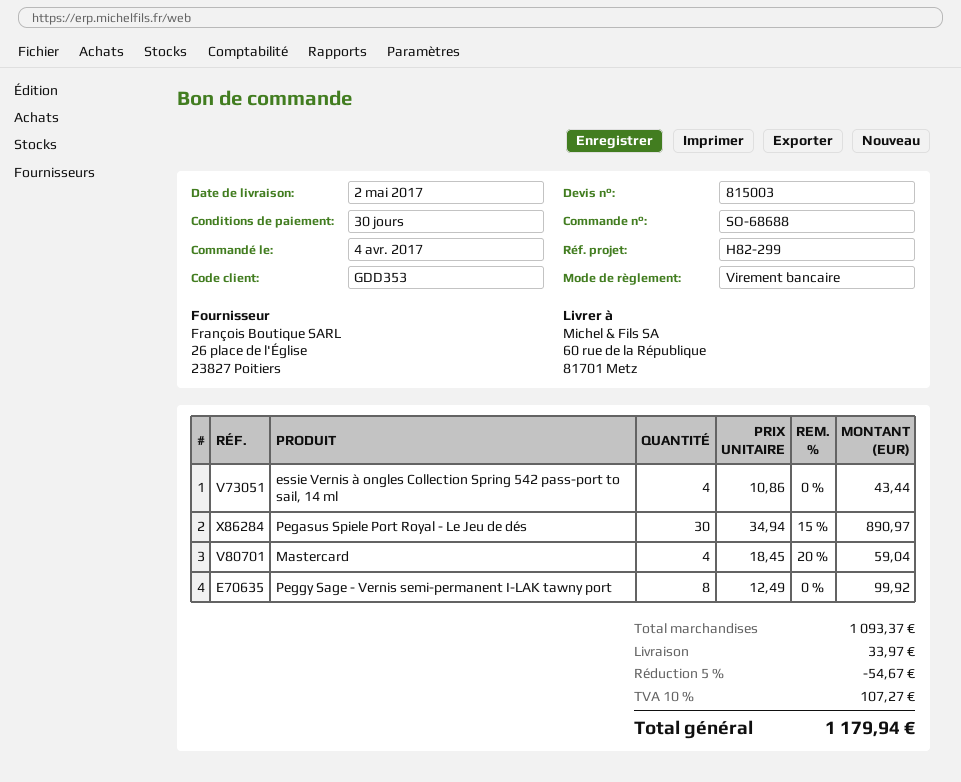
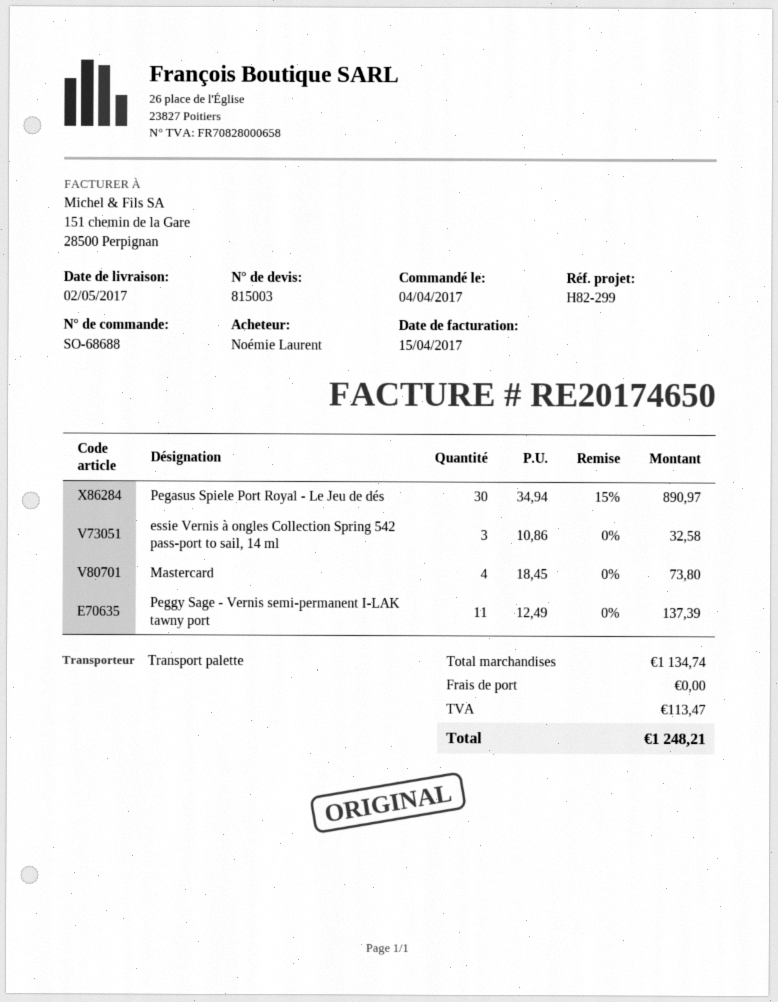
essie Vernis à ongles Collection Spring 542 pass-port to sail, 14 ml: 4 x 10.86 = 43.44 -> 3 x 10.86 = 32.58
Mastercard: 4 x 18.45 - 20% = 59.04 -> 4 x 18.45 = 73.80
Peggy Sage - Vernis semi-permanent I-LAK tawny port: 8 x 12.49 = 99.92 -> 11 x 12.49 = 137.39
subtotal: 1093.37 -> 1134.74
discount: 5% = 54.67 -> none
shipping: 33.97 -> 0.00
tax: 107.27 -> 113.47
total: 1179.94 -> 1248.21

